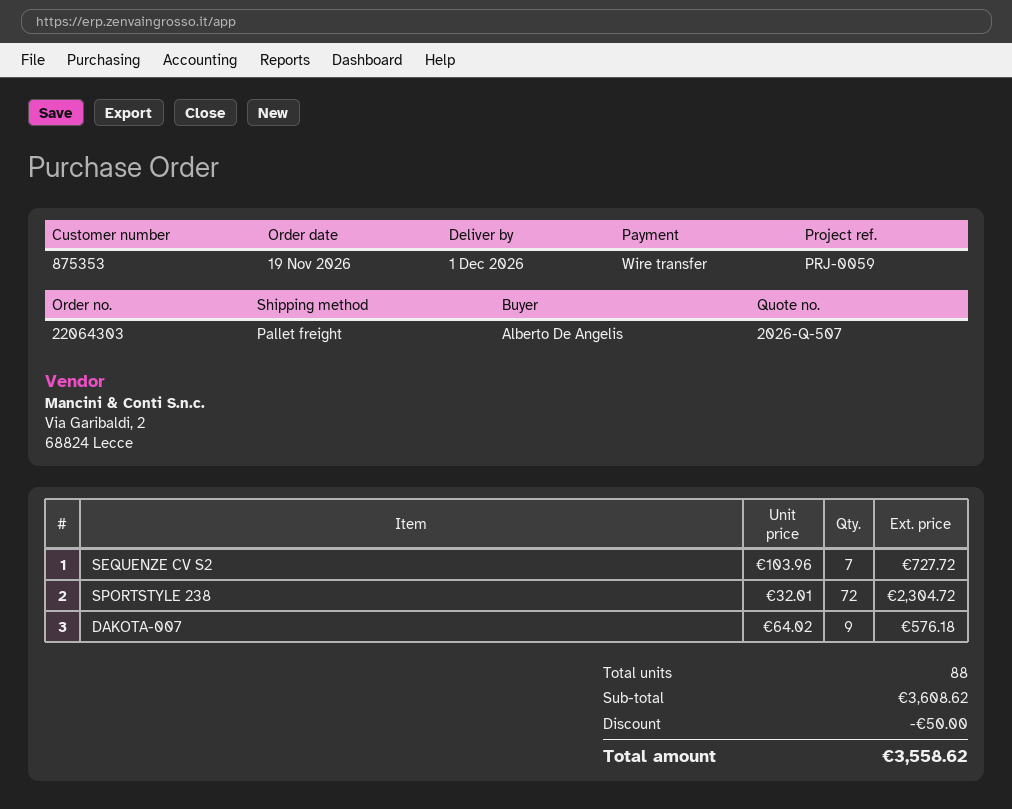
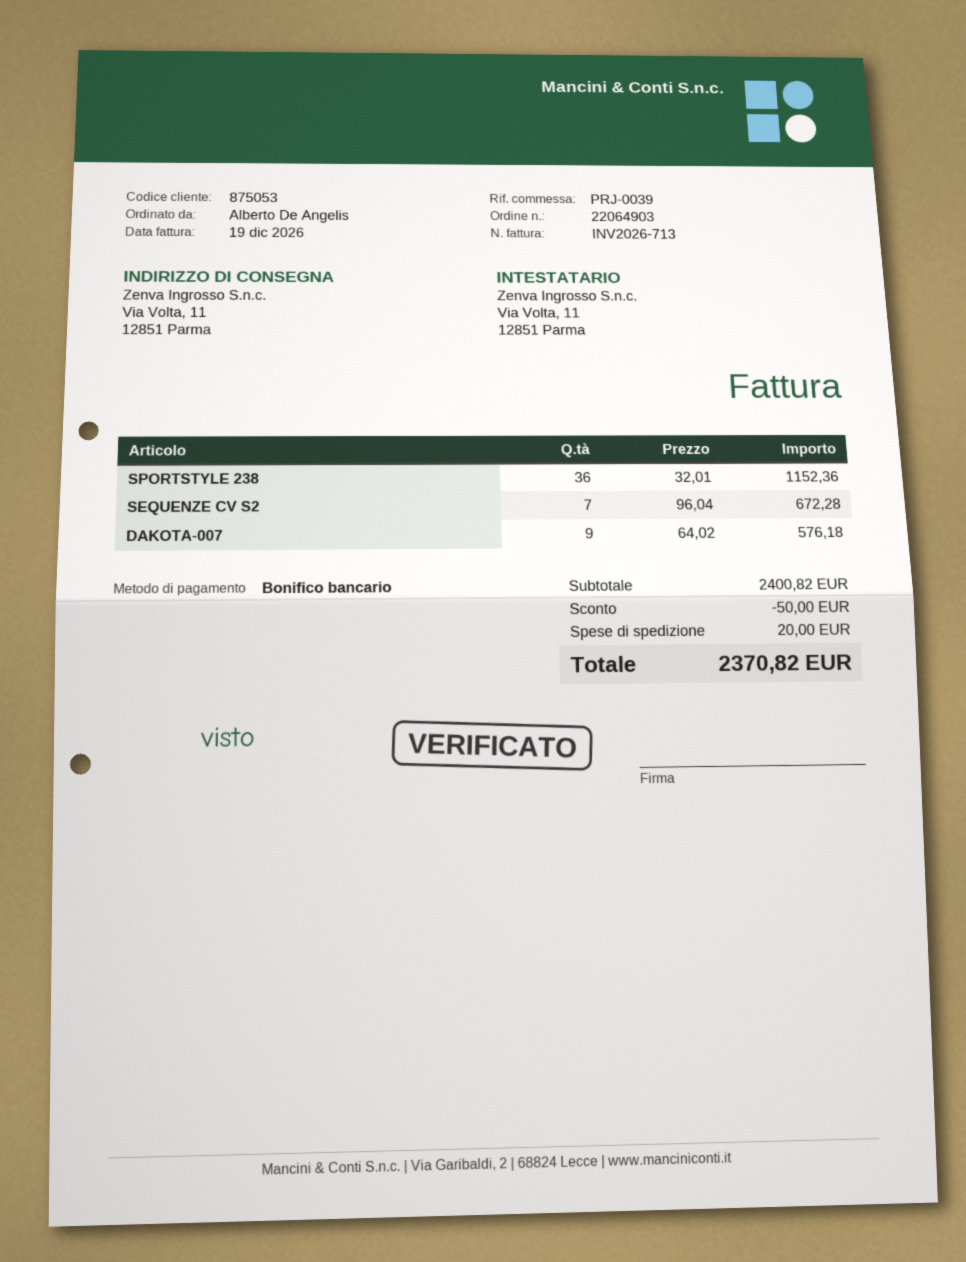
order number: 22064303 -> 22064903
customer number: 875353 -> 875053
reference: PRJ-0059 -> PRJ-0039
SEQUENZE CV S2: 7 x 103.96 = 727.72 -> 7 x 96.04 = 672.28
SPORTSTYLE 238: 72 x 32.01 = 2304.72 -> 36 x 32.01 = 1152.36
subtotal: 3608.62 -> 2400.82
shipping: none -> 20.00
total: 3558.62 -> 2370.82

